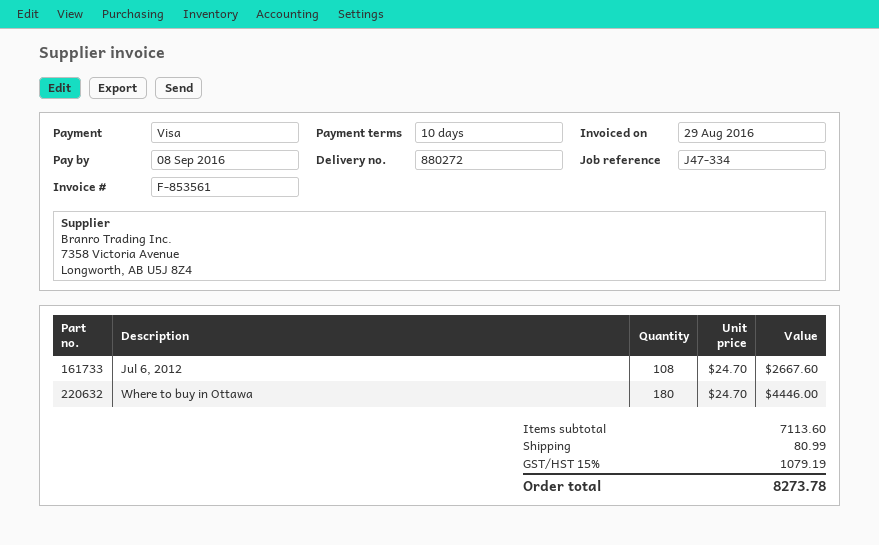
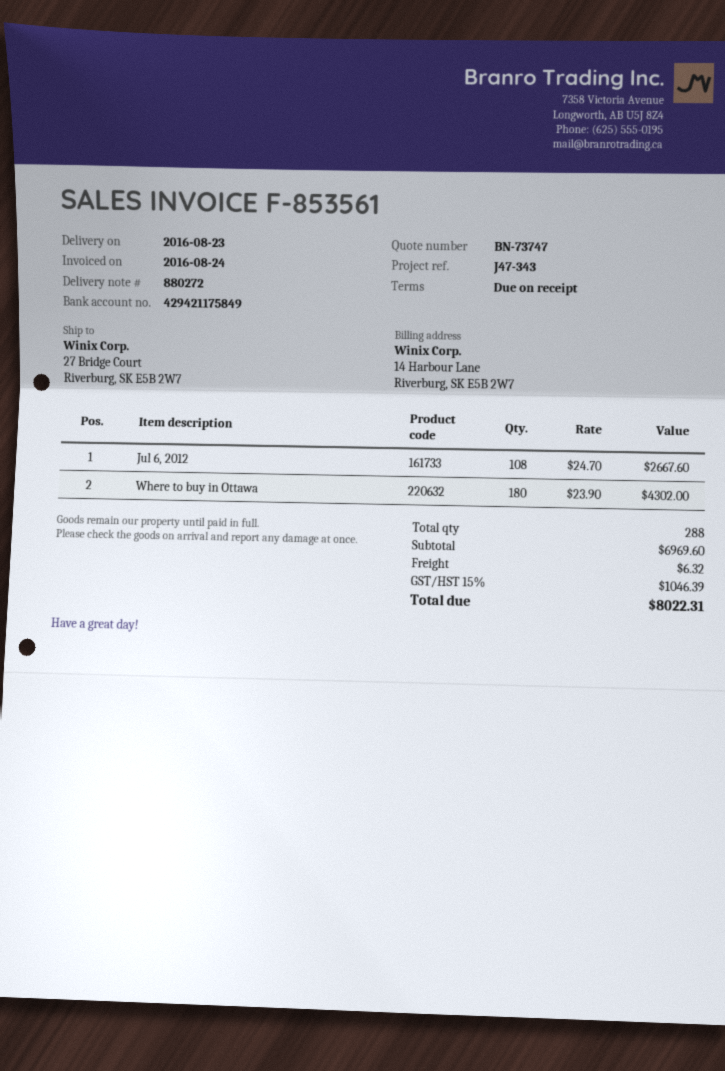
invoice date: 2016-08-29 -> 2016-08-24
payment terms: 10 days -> on receipt
reference: J47-334 -> J47-343
Where to buy in Ottawa: 180 x 24.70 = 4446.00 -> 180 x 23.90 = 4302.00
subtotal: 7113.60 -> 6969.60
shipping: 80.99 -> 6.32
tax: 15% = 1079.19 -> 15% = 1046.39
total: 8273.78 -> 8022.31

